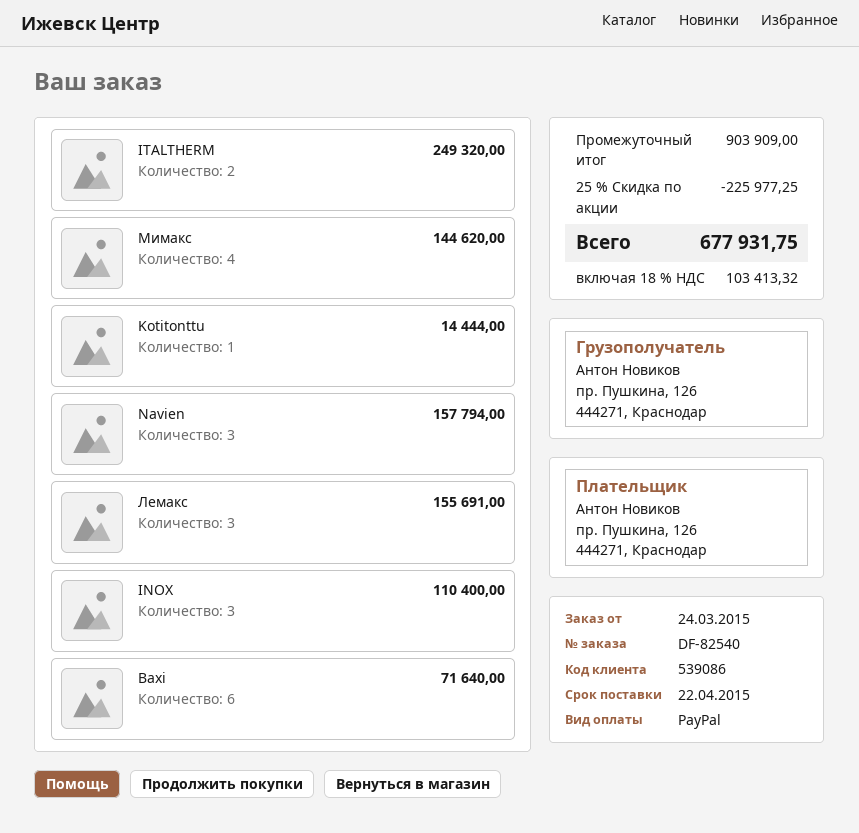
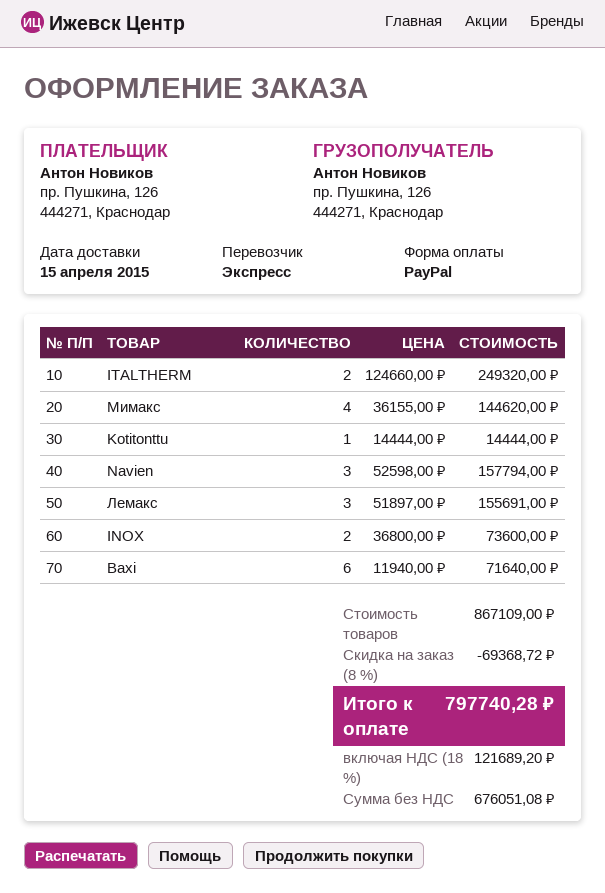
delivery date: 2015-04-22 -> 2015-04-15
INOX: 3 for 110400.00 -> 2 for 73600.00
subtotal: 903909.00 -> 867109.00
discount: 25% = 225977.25 -> 8% = 69368.72
tax: 18% = 103413.32 -> 18% = 121689.20
total: 677931.75 -> 797740.28

